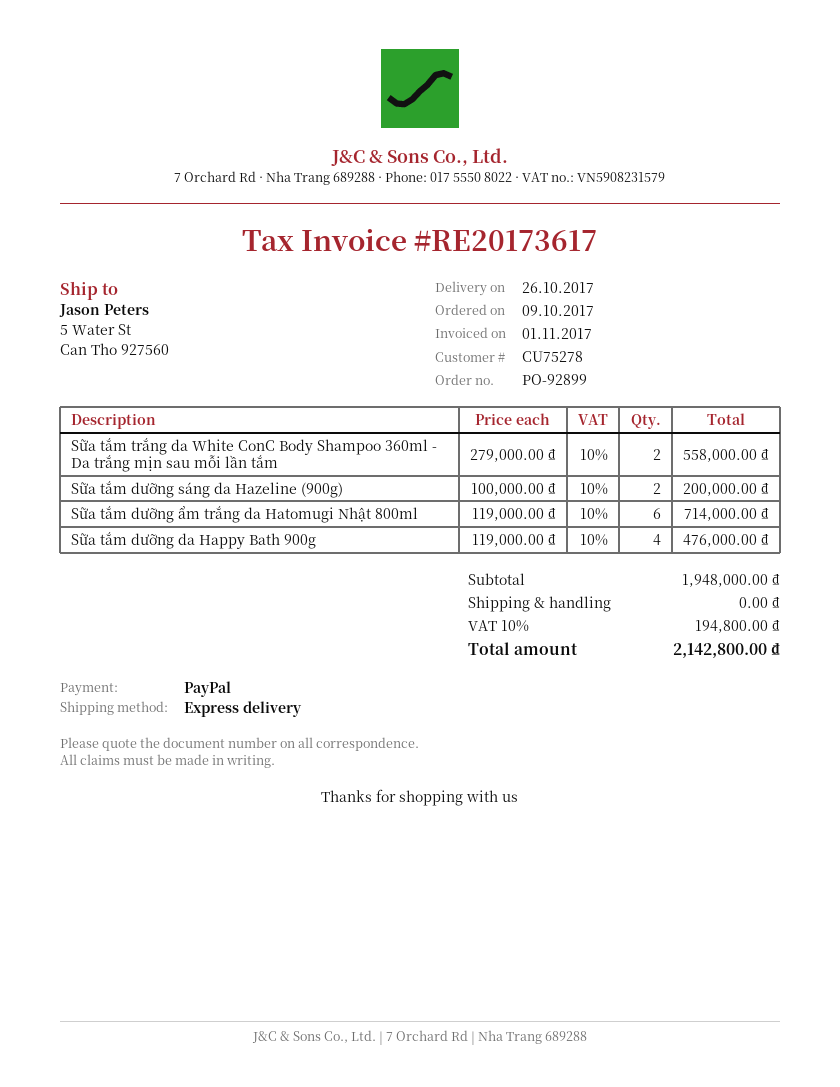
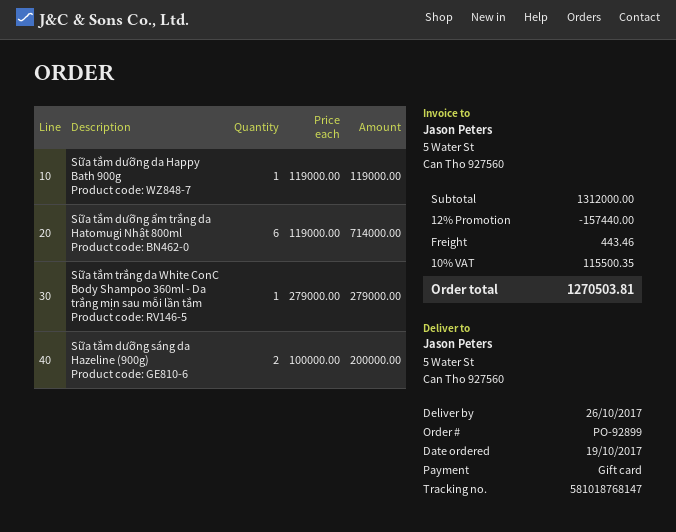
order date: 2017-10-09 -> 2017-10-19
payment method: PayPal -> gift card
Sữa tắm trắng da White ConC Body Shampoo 360ml - Da trắng mịn sau mỗi lần tắm: 2 x 279000.00 = 558000.00 -> 1 x 279000.00 = 279000.00
Sữa tắm dưỡng da Happy Bath 900g: 4 x 119000.00 = 476000.00 -> 1 x 119000.00 = 119000.00
subtotal: 1948000.00 -> 1312000.00
discount: none -> 12% = 157440.00
shipping: 0.00 -> 443.46
tax: 10% = 194800.00 -> 10% = 115500.35
total: 2142800.00 -> 1270503.81

